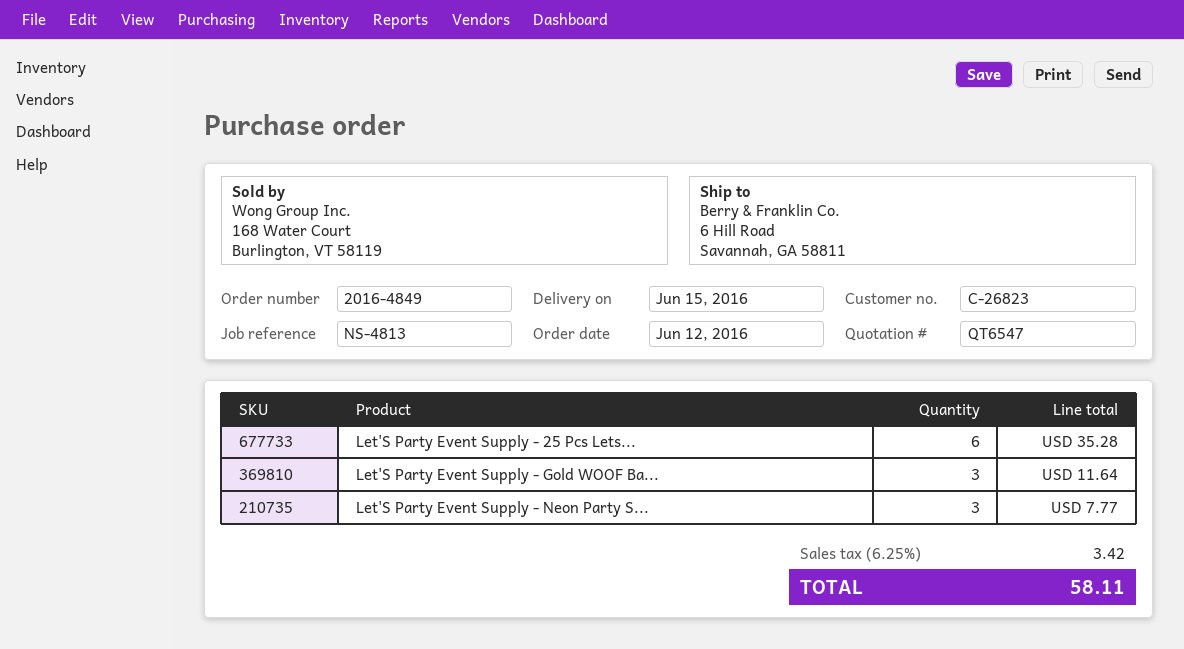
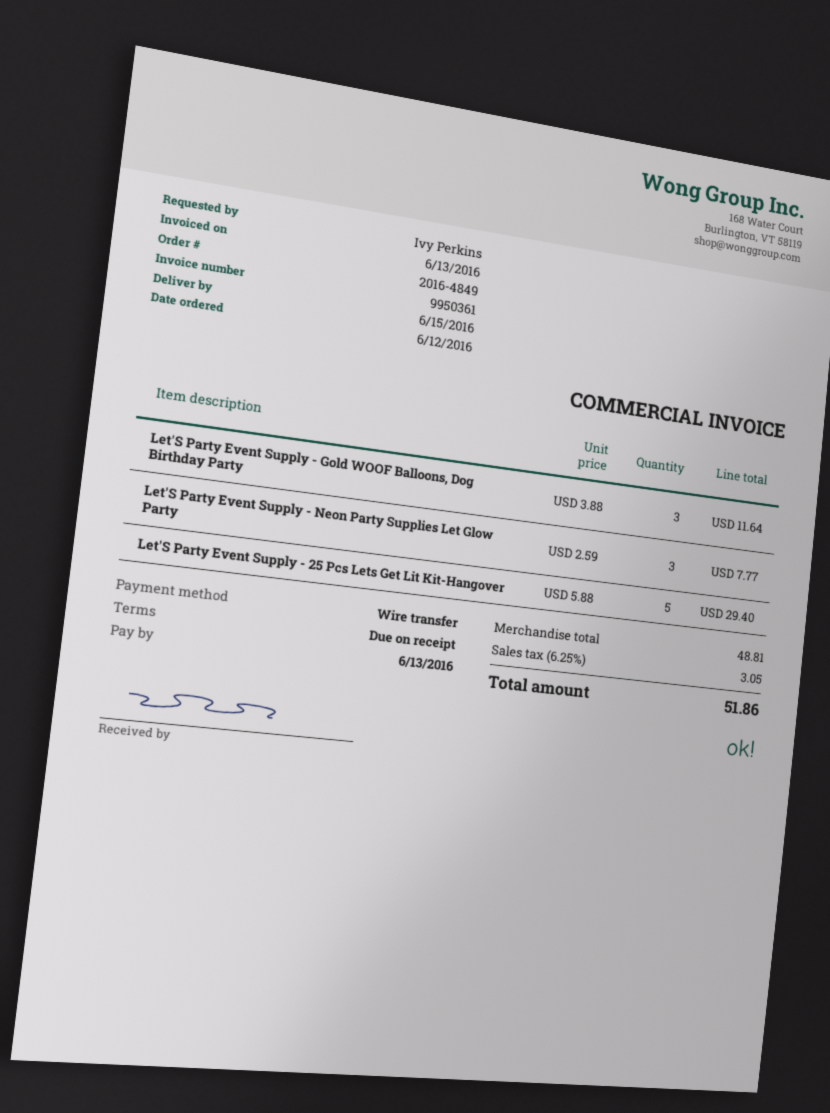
Let'S Party Event Supply - 25 Pcs Lets...: 6 for 35.28 -> 5 for 29.40
tax: 6.25% = 3.42 -> 6.25% = 3.05
total: 58.11 -> 51.86

